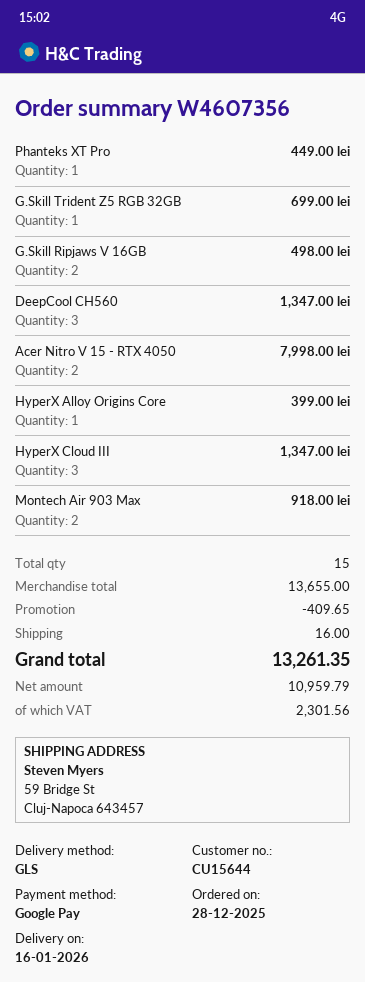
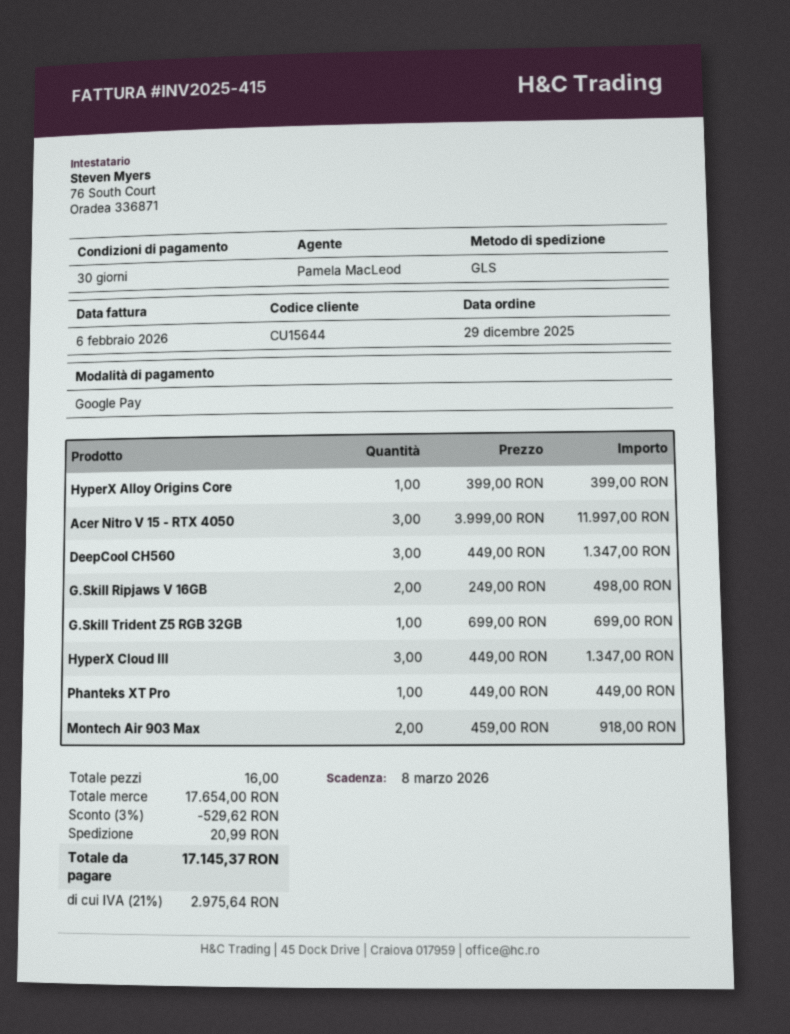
order date: 2025-12-28 -> 2025-12-29
Acer Nitro V 15 - RTX 4050: 2 for 7998.00 -> 3 for 11997.00
total quantity: 15 -> 16
subtotal: 13655.00 -> 17654.00
discount: 409.65 -> 529.62
shipping: 16.00 -> 20.99
tax: 2301.56 -> 2975.64
total: 13261.35 -> 17145.37

